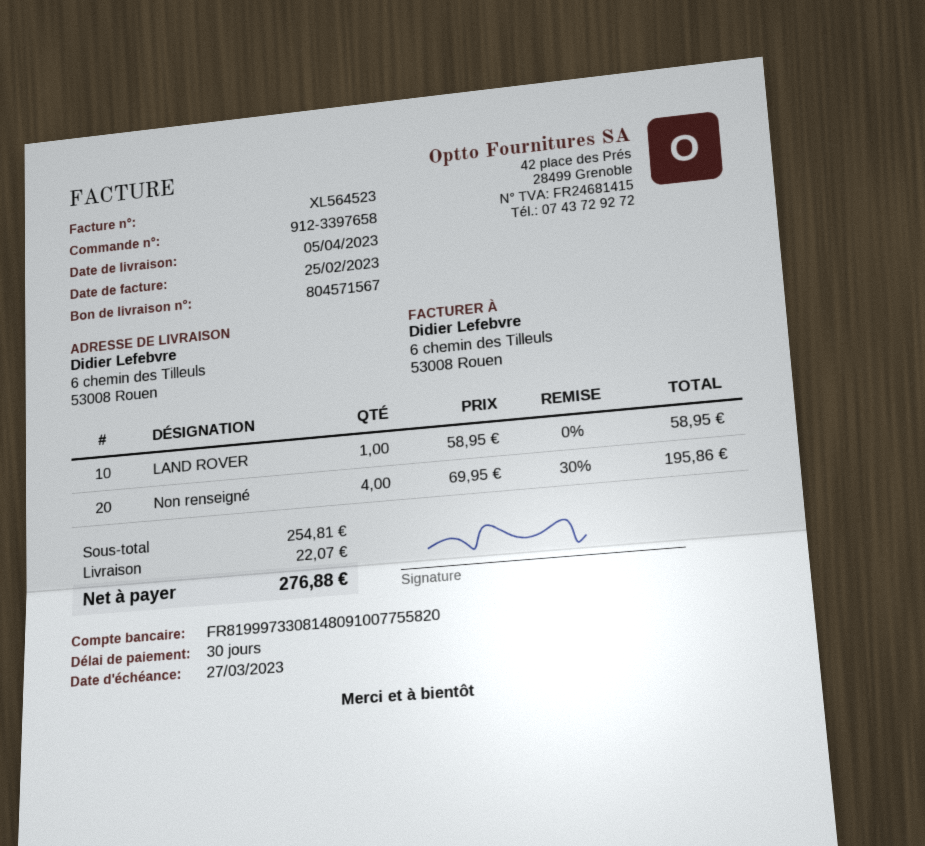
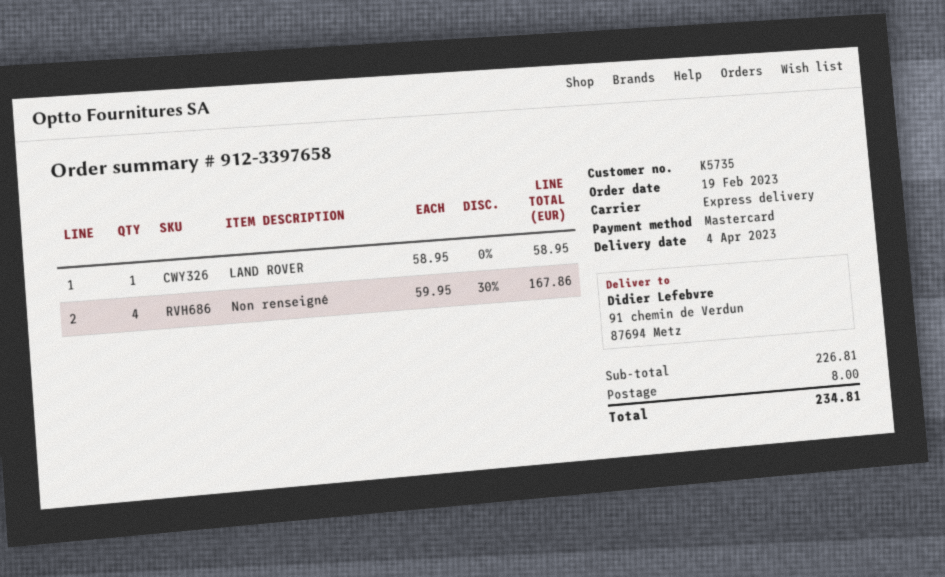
delivery date: 2023-04-05 -> 2023-04-04
ship to: 6 chemin des Tilleuls, 53008 Rouen -> 91 chemin de Verdun, 87694 Metz
Non renseigné: 4 x 69.95 - 30% = 195.86 -> 4 x 59.95 - 30% = 167.86
subtotal: 254.81 -> 226.81
shipping: 22.07 -> 8.00
total: 276.88 -> 234.81

